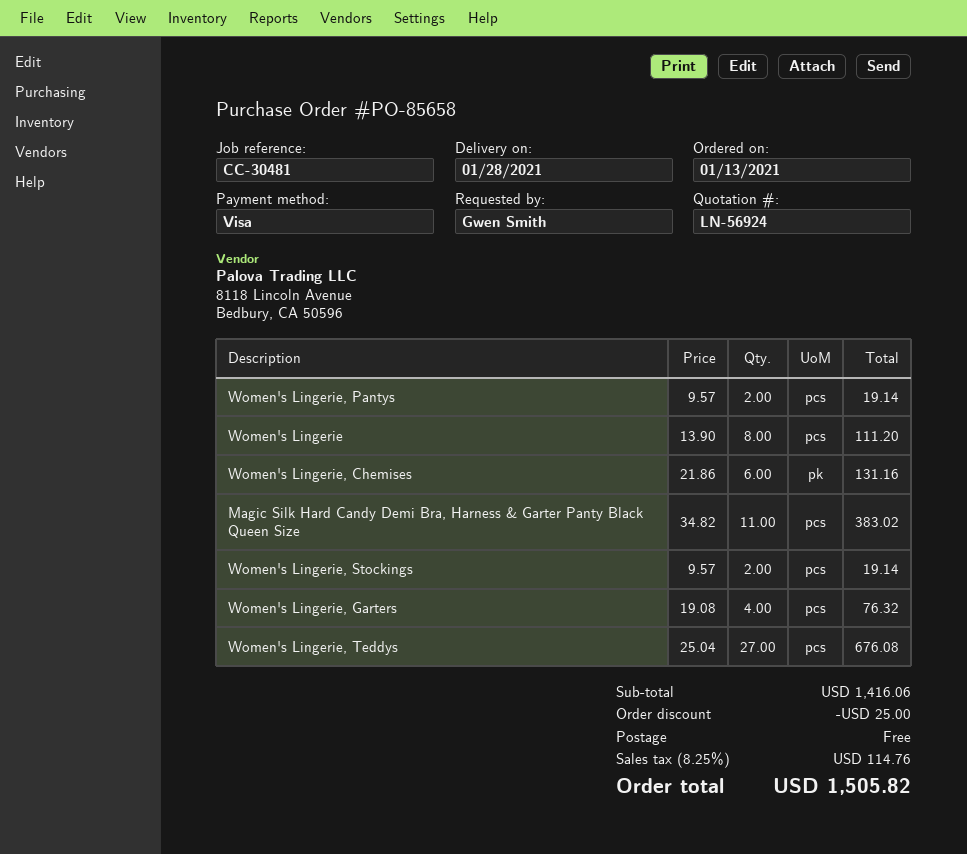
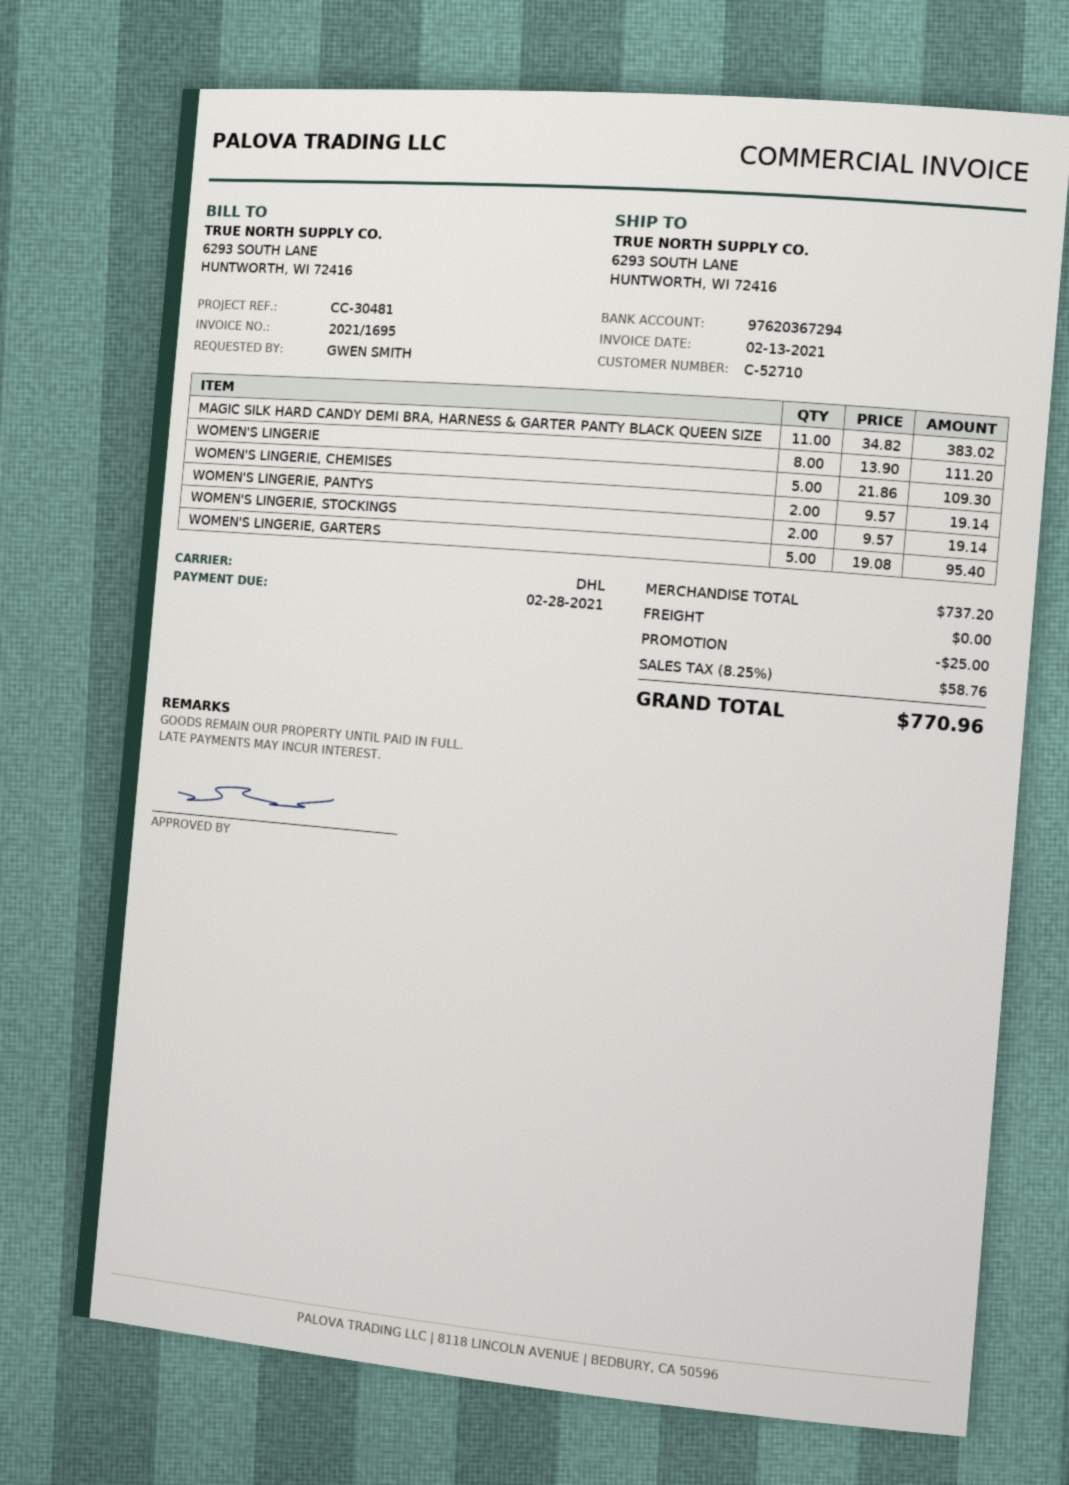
Women's Lingerie, Chemises: 6 x 21.86 = 131.16 -> 5 x 21.86 = 109.30
Women's Lingerie, Garters: 4 x 19.08 = 76.32 -> 5 x 19.08 = 95.40
Women's Lingerie, Teddys: 27 x 25.04 = 676.08 -> none
subtotal: 1416.06 -> 737.20
tax: 8.25% = 114.76 -> 8.25% = 58.76
total: 1505.82 -> 770.96

